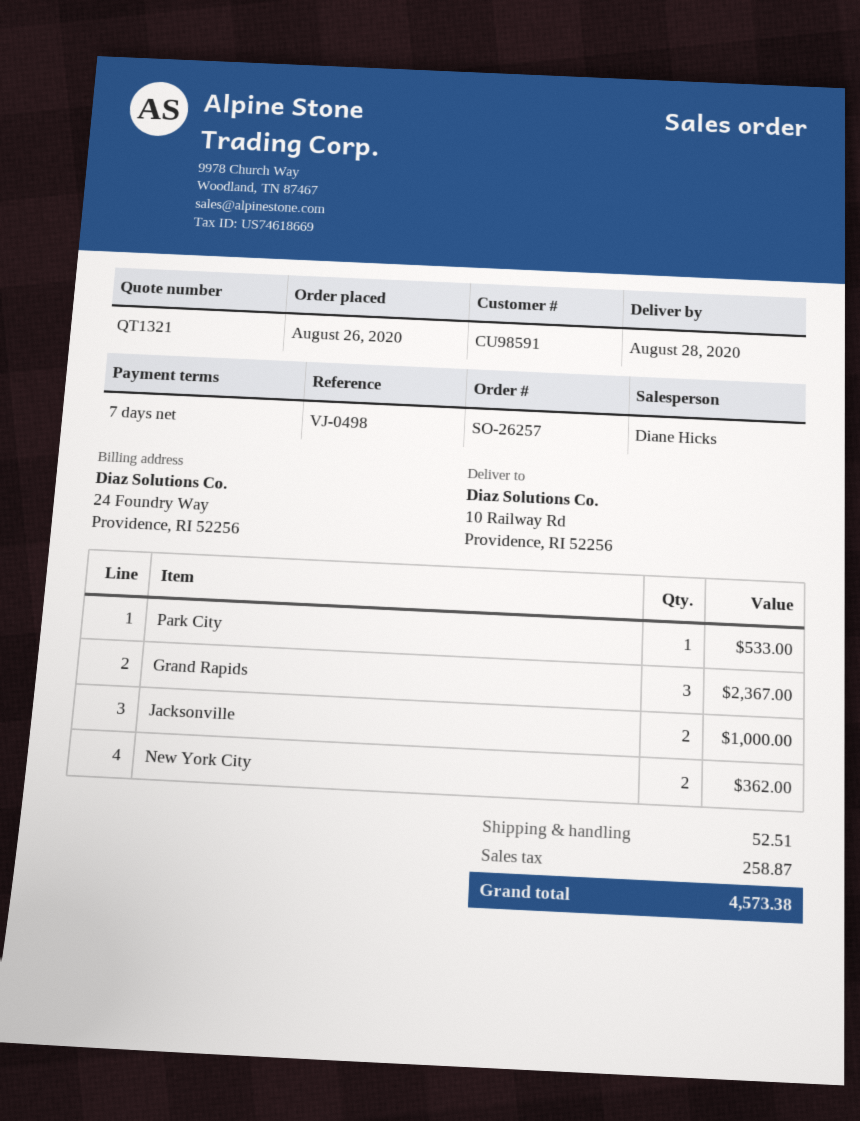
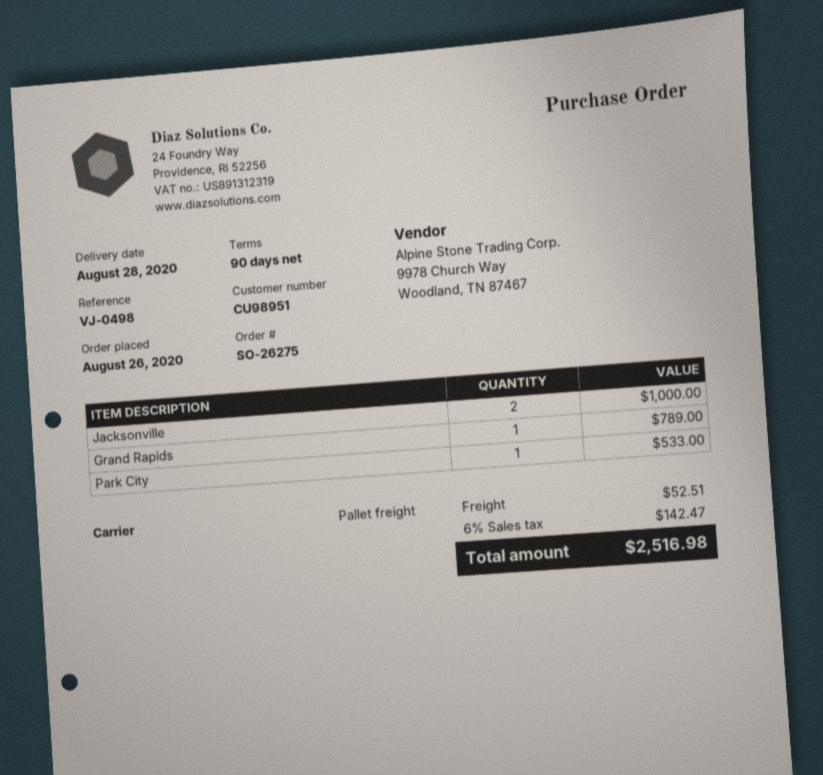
order number: SO-26257 -> SO-26275
payment terms: 7 days -> 90 days
customer number: CU98591 -> CU98951
Grand Rapids: 3 for 2367.00 -> 1 for 789.00
New York City: 2 for 362.00 -> none
tax: 258.87 -> 142.47
total: 4573.38 -> 2516.98

